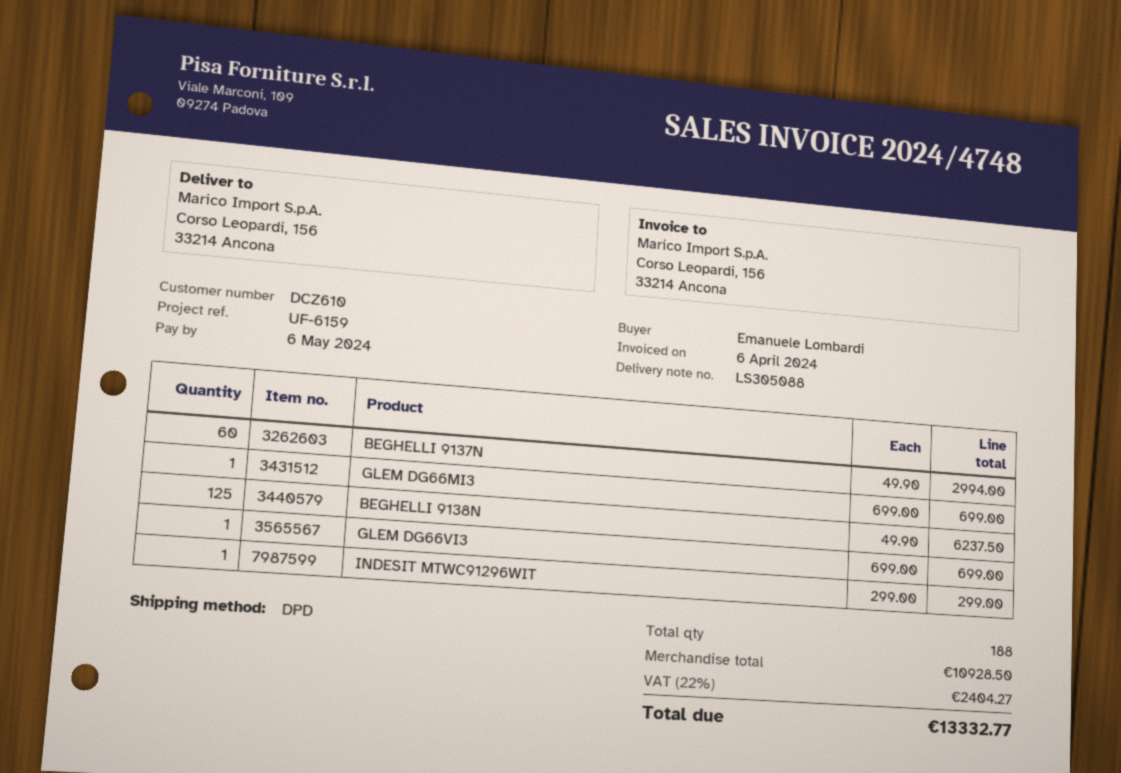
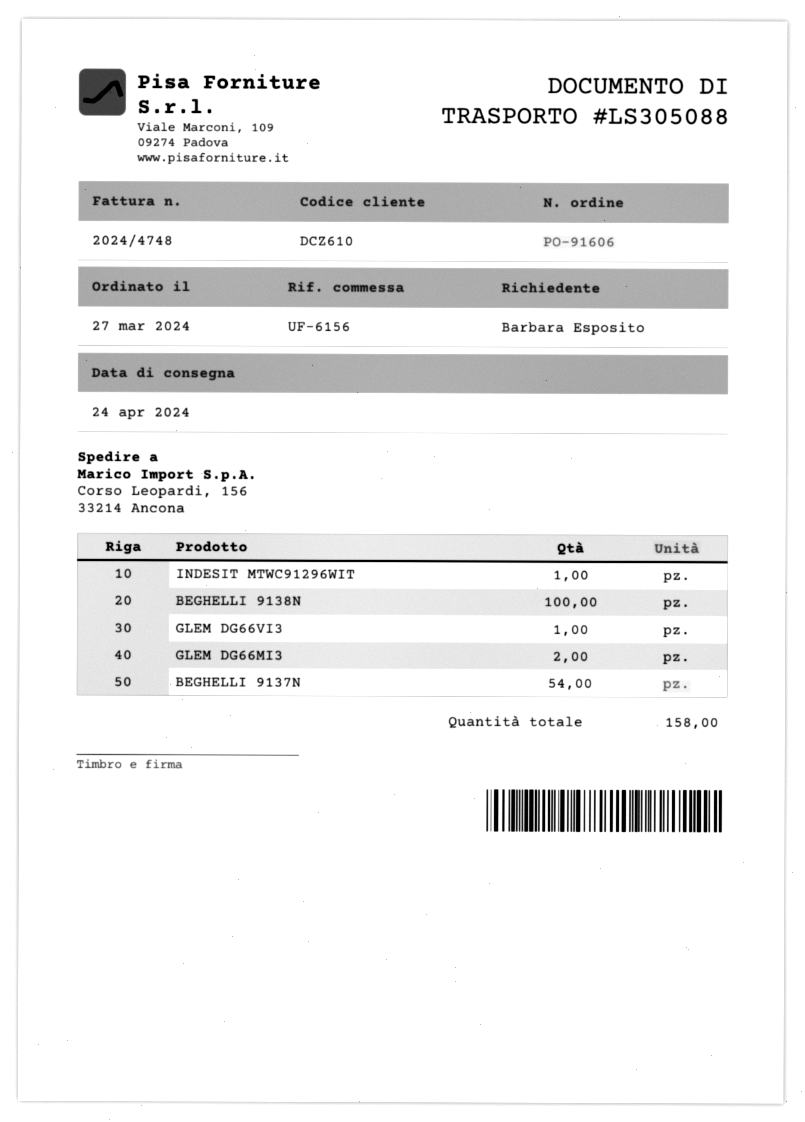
reference: UF-6159 -> UF-6156
ordered by: Emanuele Lombardi -> Barbara Esposito
BEGHELLI 9137N: 60 -> 54
GLEM DG66MI3: 1 -> 2
BEGHELLI 9138N: 125 -> 100
total quantity: 188 -> 158

